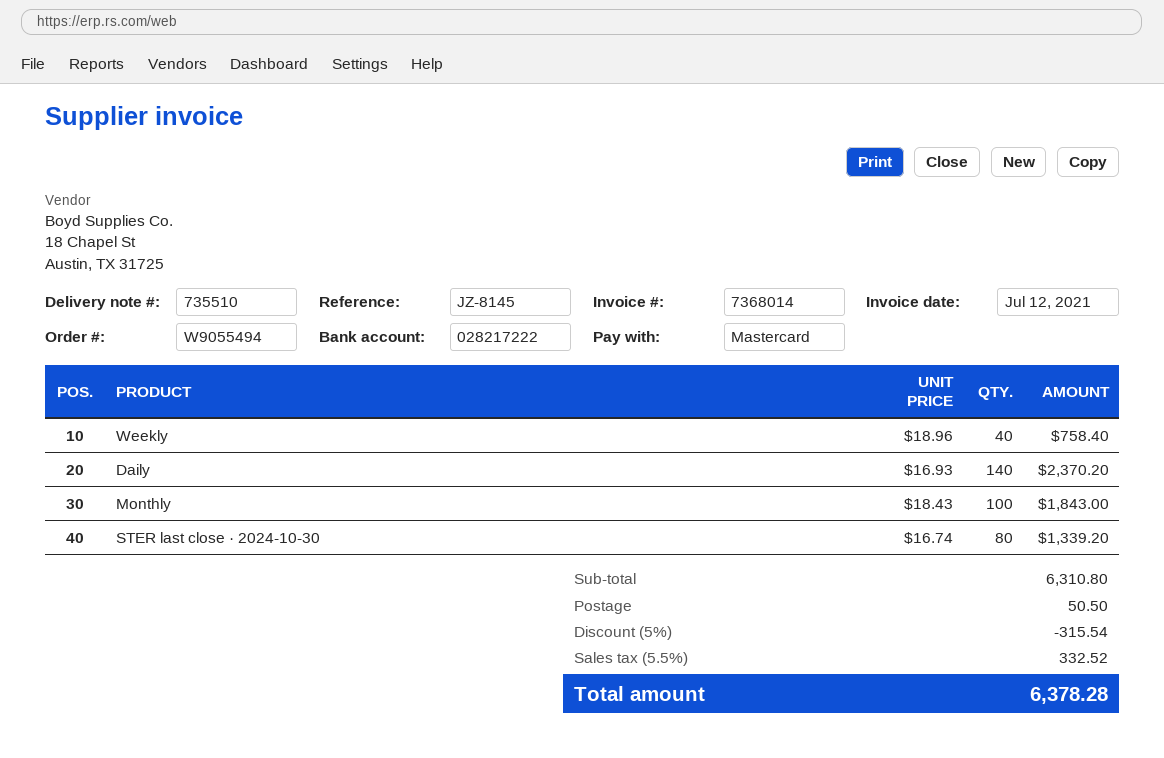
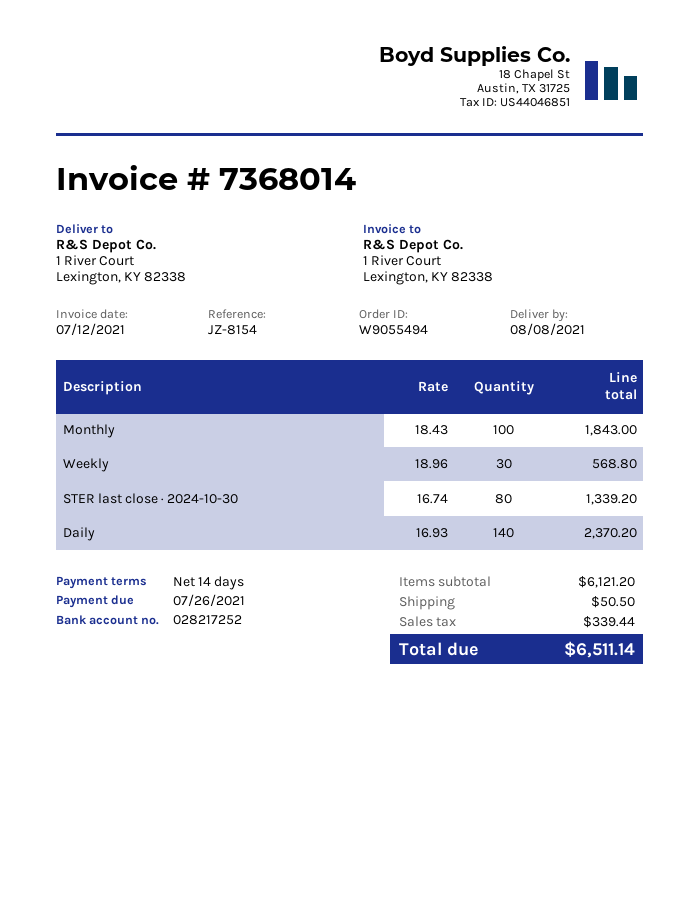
reference: JZ-8145 -> JZ-8154
bank account: 028217222 -> 028217252
Weekly: 40 x 18.96 = 758.40 -> 30 x 18.96 = 568.80
subtotal: 6310.80 -> 6121.20
discount: 5% = 315.54 -> none
tax: 332.52 -> 339.44
total: 6378.28 -> 6511.14

